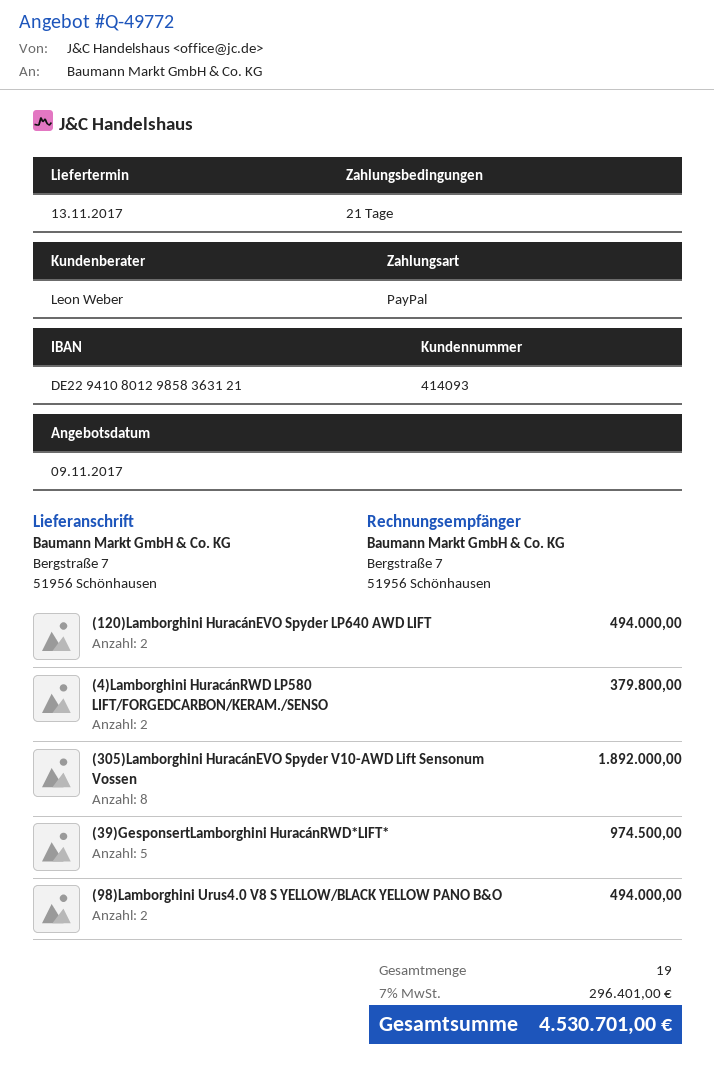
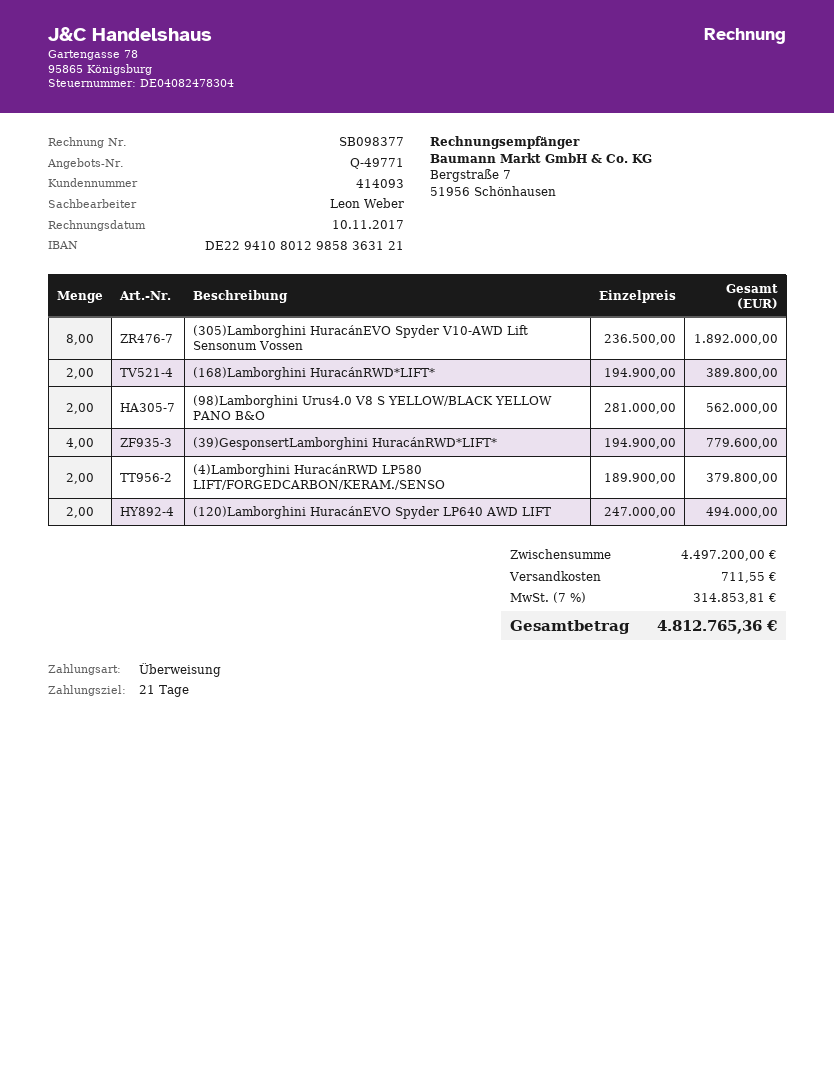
quote number: Q-49772 -> Q-49771
payment method: PayPal -> bank transfer
(39)GesponsertLamborghini HuracánRWD*LIFT*: 5 for 974500.00 -> 4 for 779600.00
(98)Lamborghini Urus4.0 V8 S YELLOW/BLACK YELLOW PANO B&O: 2 for 494000.00 -> 2 for 562000.00
(168)Lamborghini HuracánRWD*LIFT*: none -> 2 for 389800.00
shipping: none -> 711.55
tax: 7% = 296401.00 -> 7% = 314853.81
total: 4530701.00 -> 4812765.36

